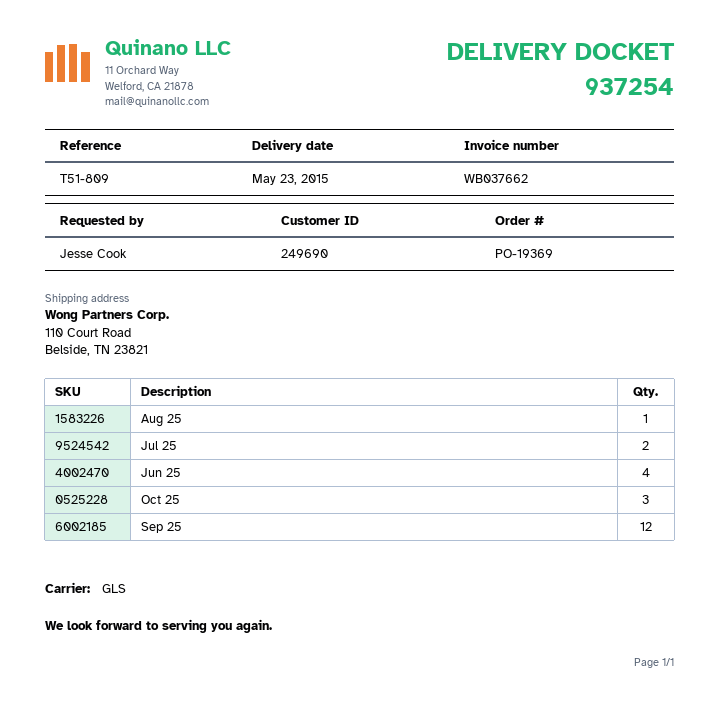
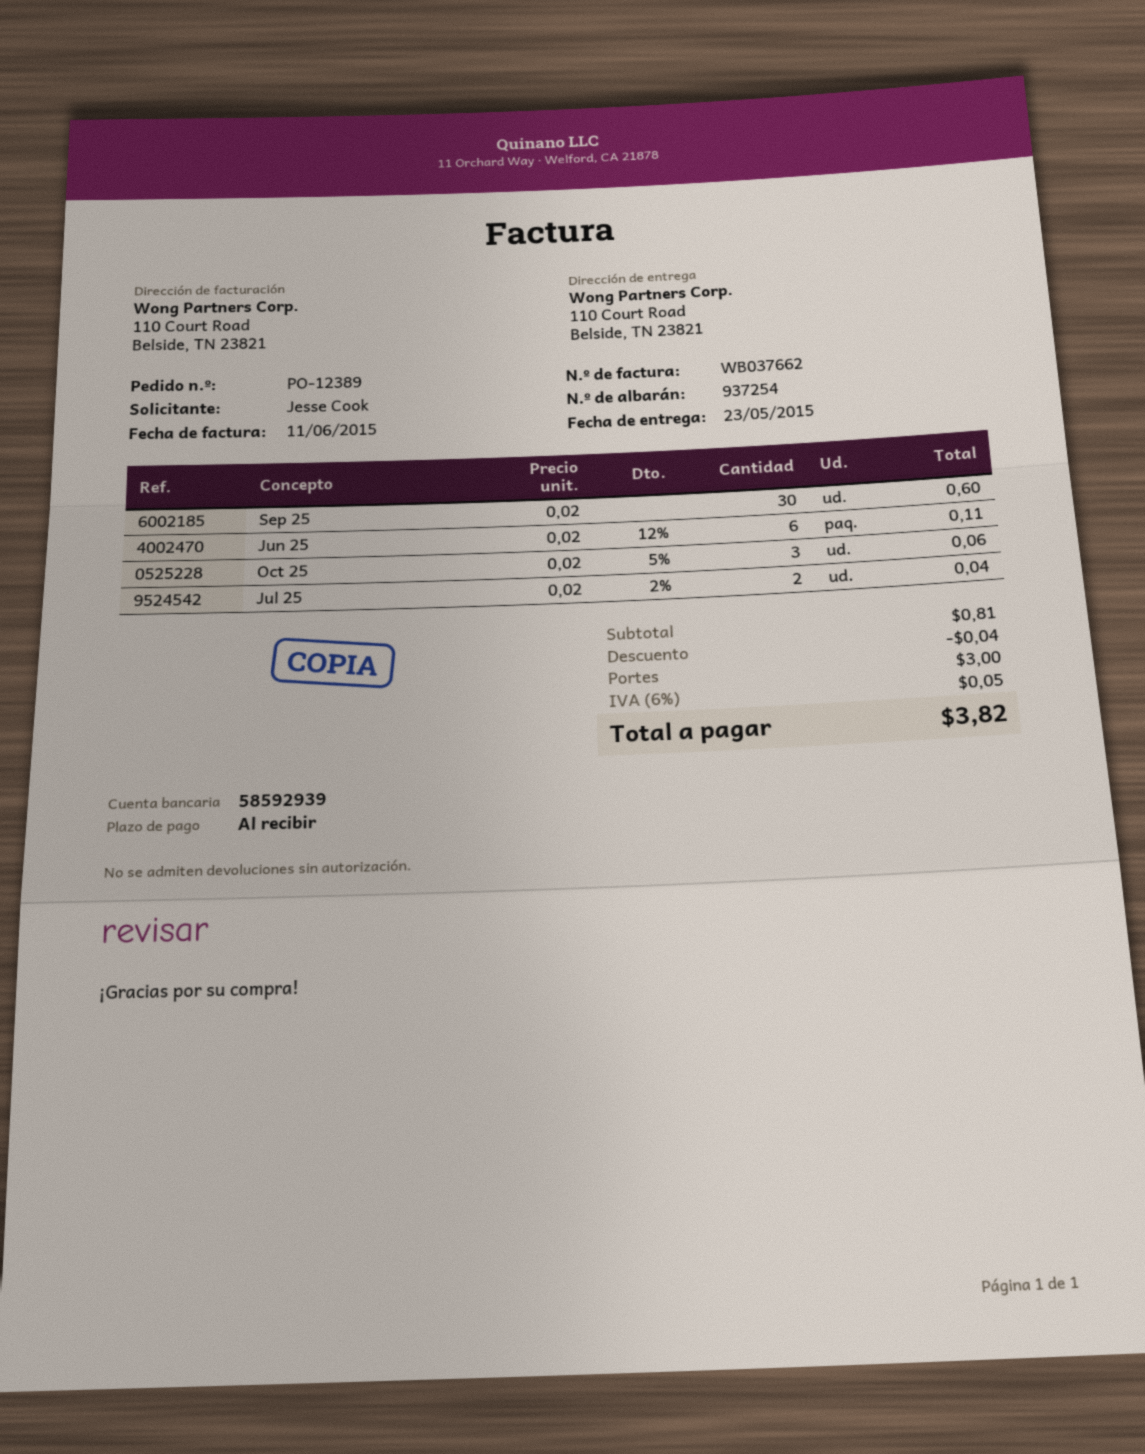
order number: PO-19369 -> PO-12389
Aug 25: 1 -> none
Jun 25: 4 -> 6
Sep 25: 12 -> 30

